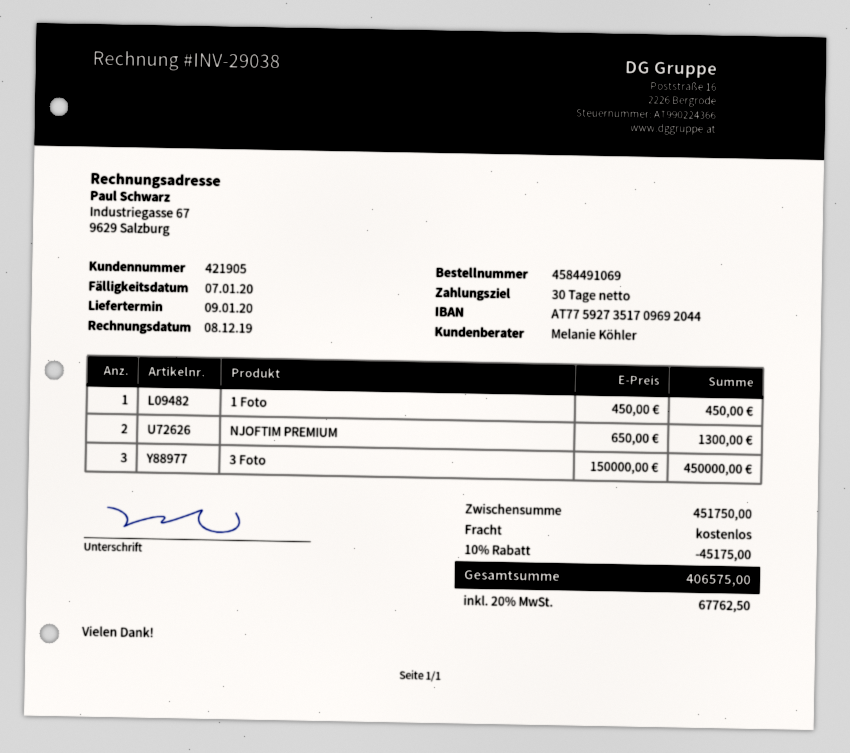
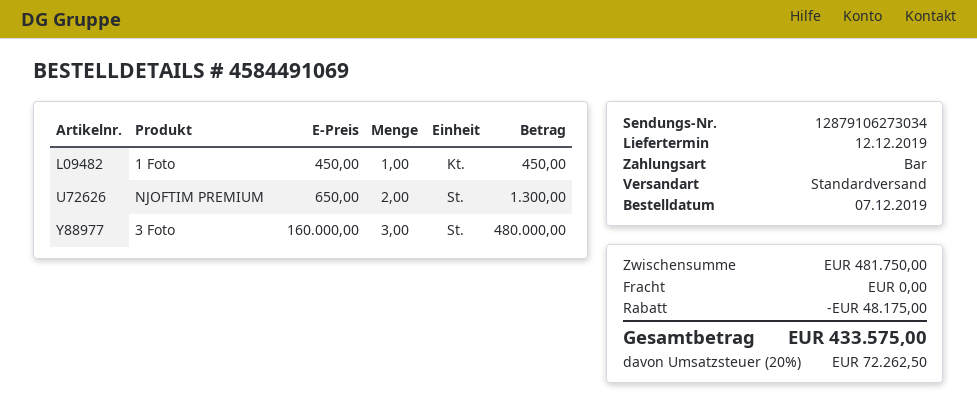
delivery date: 2020-01-09 -> 2019-12-12
3 Foto: 3 x 150000.00 = 450000.00 -> 3 x 160000.00 = 480000.00
subtotal: 451750.00 -> 481750.00
discount: 45175.00 -> 48175.00
tax: 20% = 67762.50 -> 20% = 72262.50
total: 406575.00 -> 433575.00

